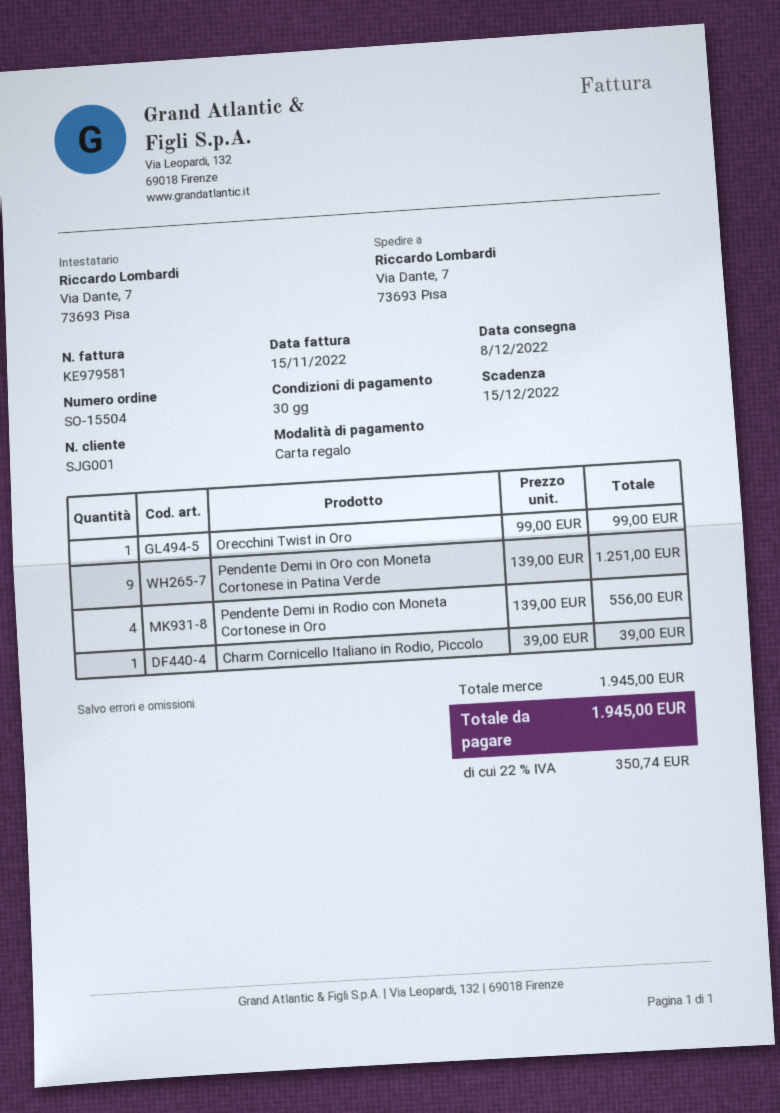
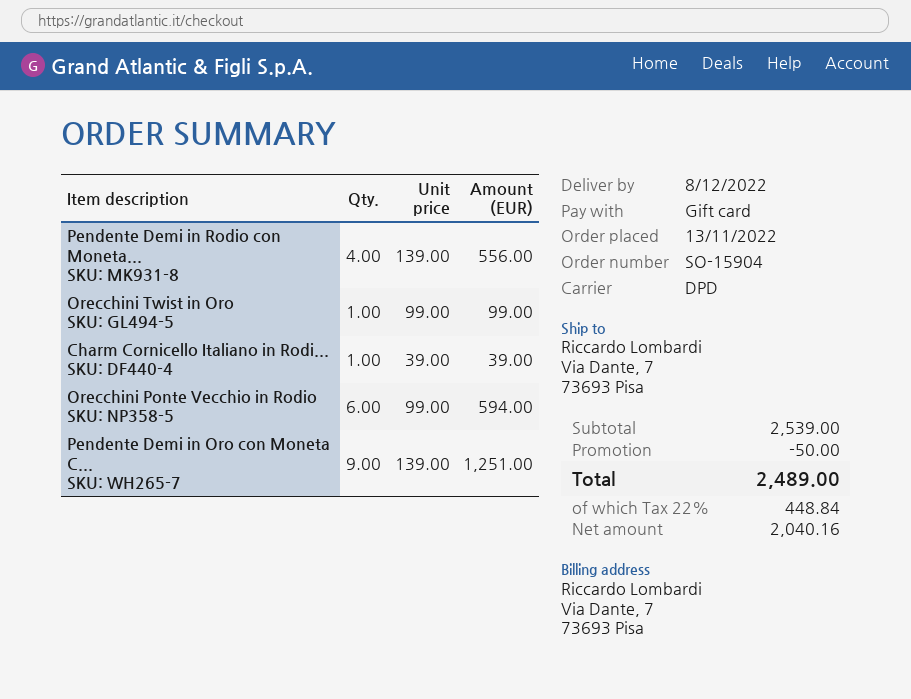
order number: SO-15504 -> SO-15904
Orecchini Ponte Vecchio in Rodio: none -> 6 x 99.00 = 594.00
subtotal: 1945.00 -> 2539.00
discount: none -> 50.00
tax: 22% = 350.74 -> 22% = 448.84
total: 1945.00 -> 2489.00

